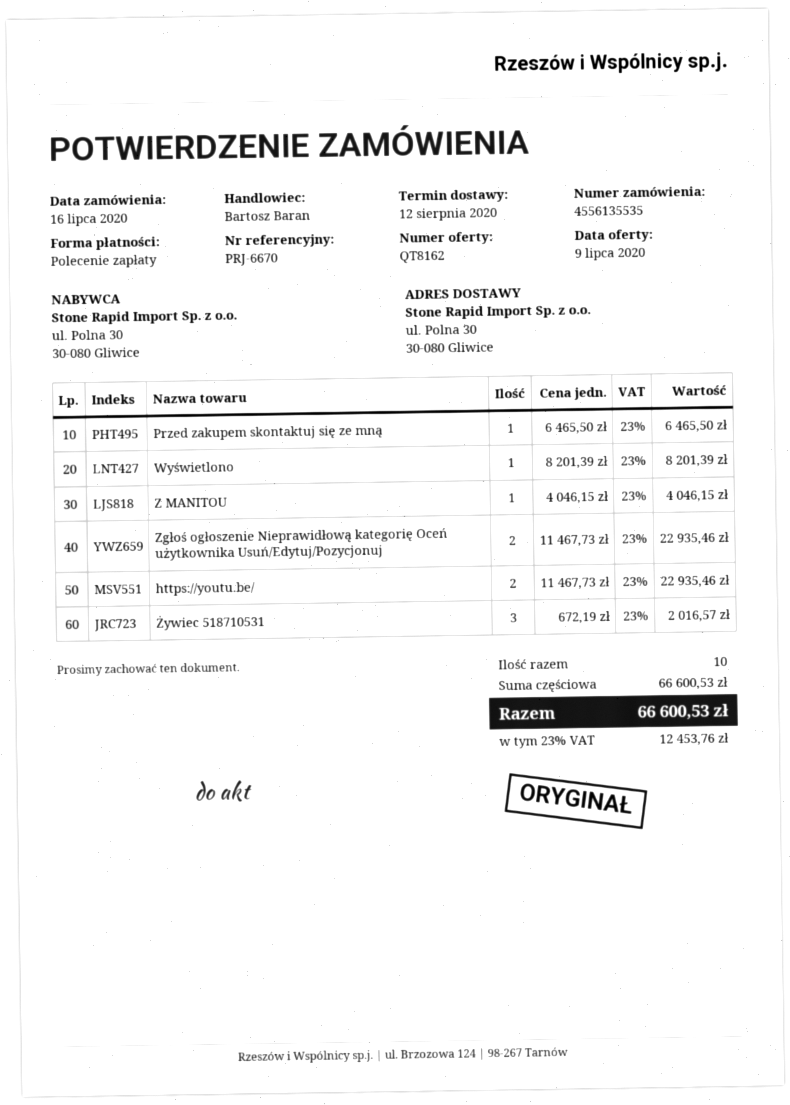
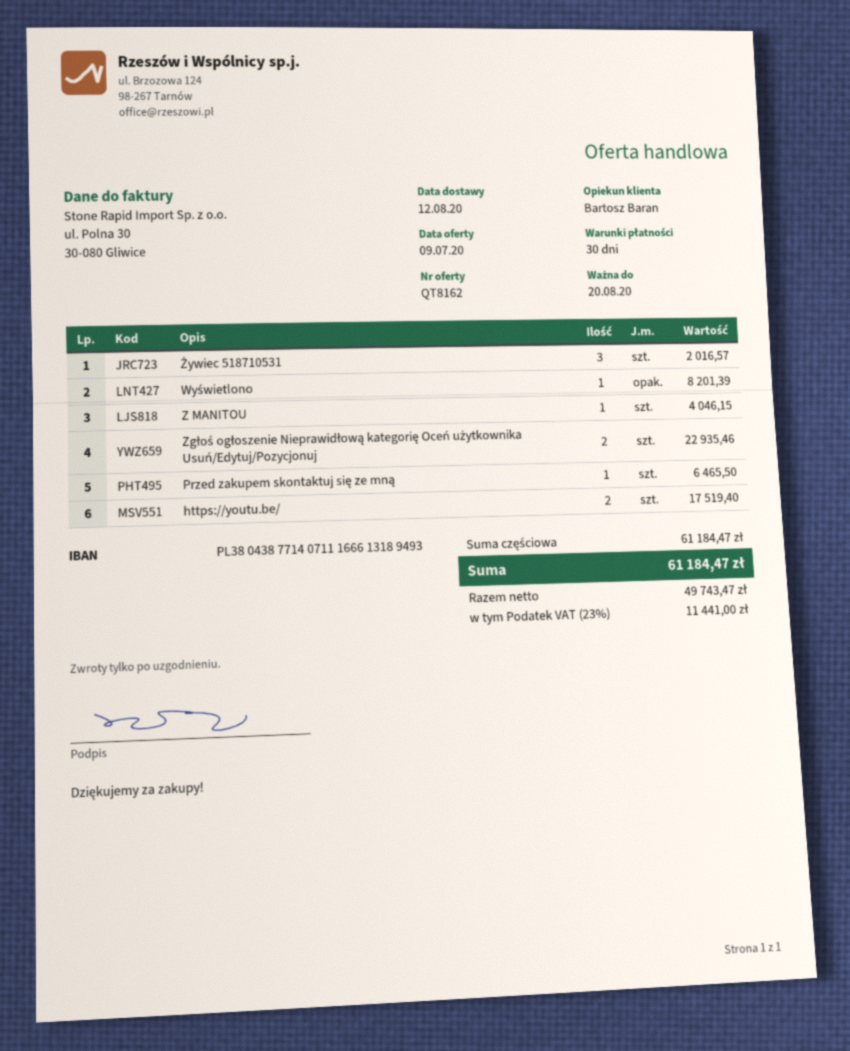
https://youtu.be/: 2 for 22935.46 -> 2 for 17519.40
subtotal: 66600.53 -> 61184.47
tax: 23% = 12453.76 -> 23% = 11441.00
total: 66600.53 -> 61184.47

